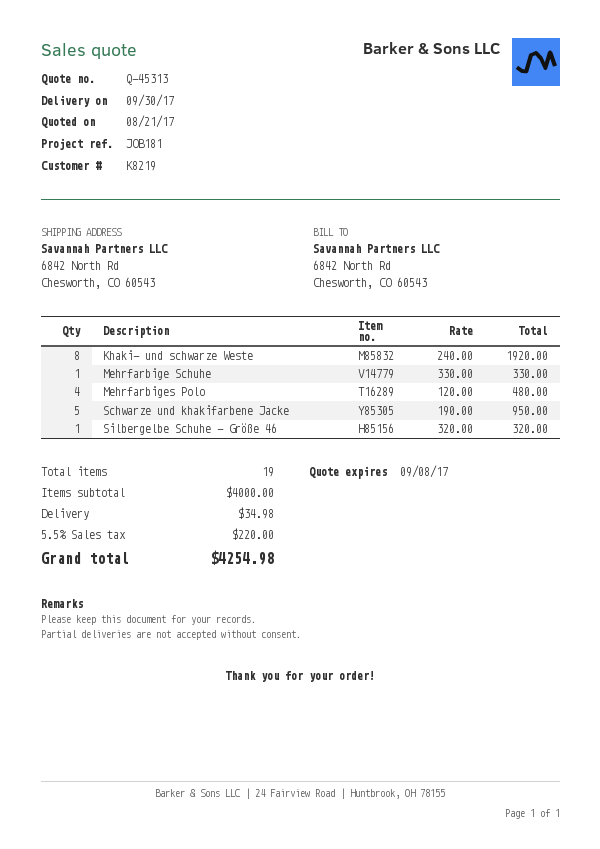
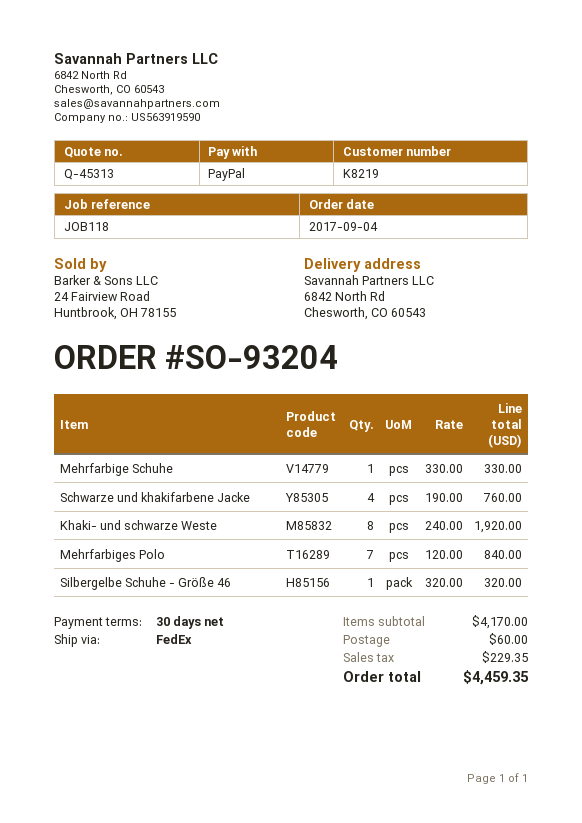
reference: JOB181 -> JOB118
Mehrfarbiges Polo: 4 x 120.00 = 480.00 -> 7 x 120.00 = 840.00
Schwarze und khakifarbene Jacke: 5 x 190.00 = 950.00 -> 4 x 190.00 = 760.00
subtotal: 4000.00 -> 4170.00
shipping: 34.98 -> 60.00
tax: 220.00 -> 229.35
total: 4254.98 -> 4459.35

